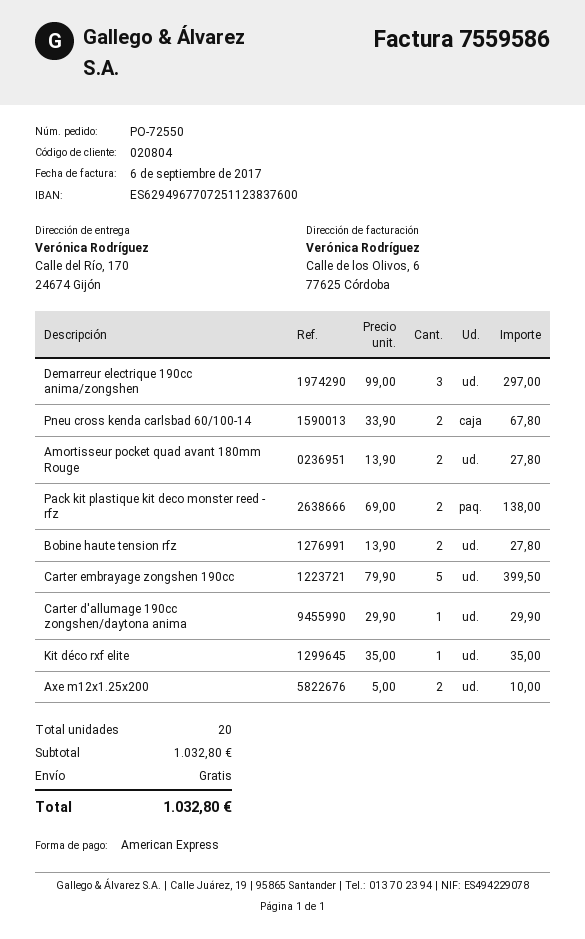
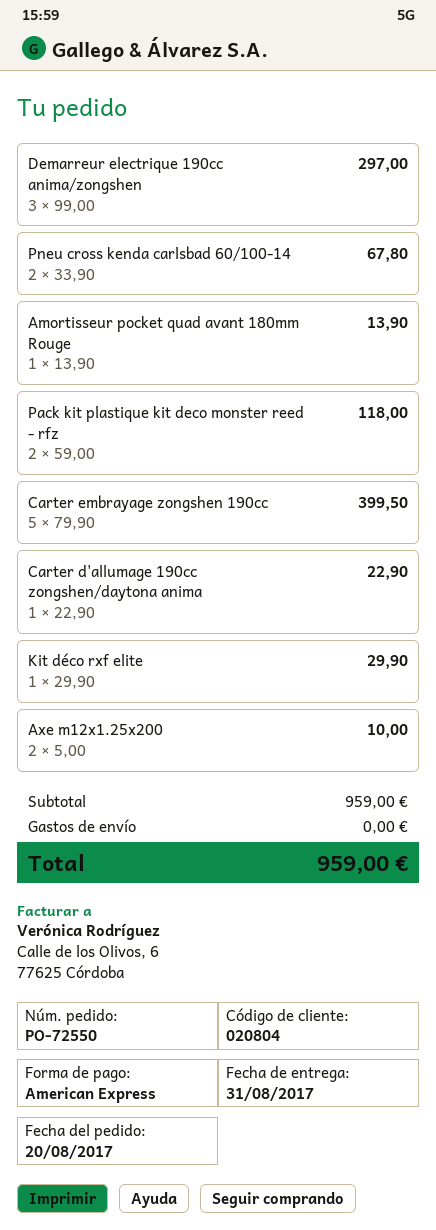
Amortisseur pocket quad avant 180mm Rouge: 2 x 13.90 = 27.80 -> 1 x 13.90 = 13.90
Pack kit plastique kit deco monster reed - rfz: 2 x 69.00 = 138.00 -> 2 x 59.00 = 118.00
Bobine haute tension rfz: 2 x 13.90 = 27.80 -> none
Carter d'allumage 190cc zongshen/daytona anima: 1 x 29.90 = 29.90 -> 1 x 22.90 = 22.90
Kit déco rxf elite: 1 x 35.00 = 35.00 -> 1 x 29.90 = 29.90
subtotal: 1032.80 -> 959.00
total: 1032.80 -> 959.00

